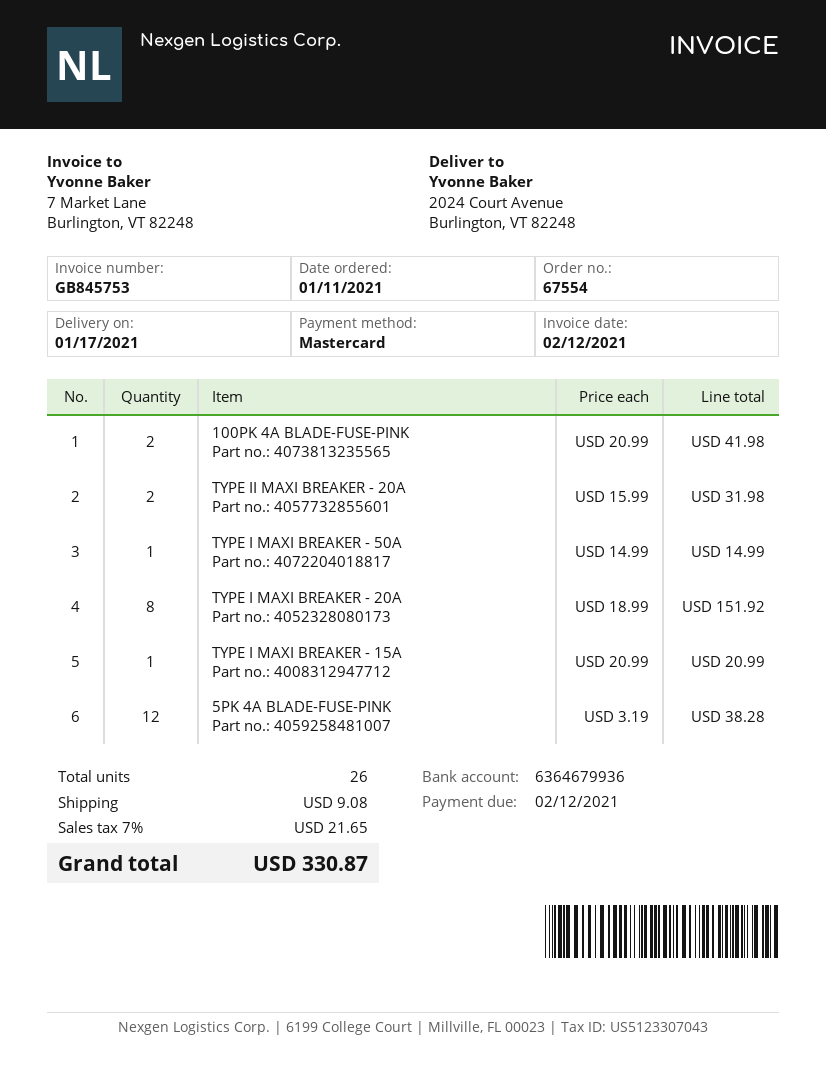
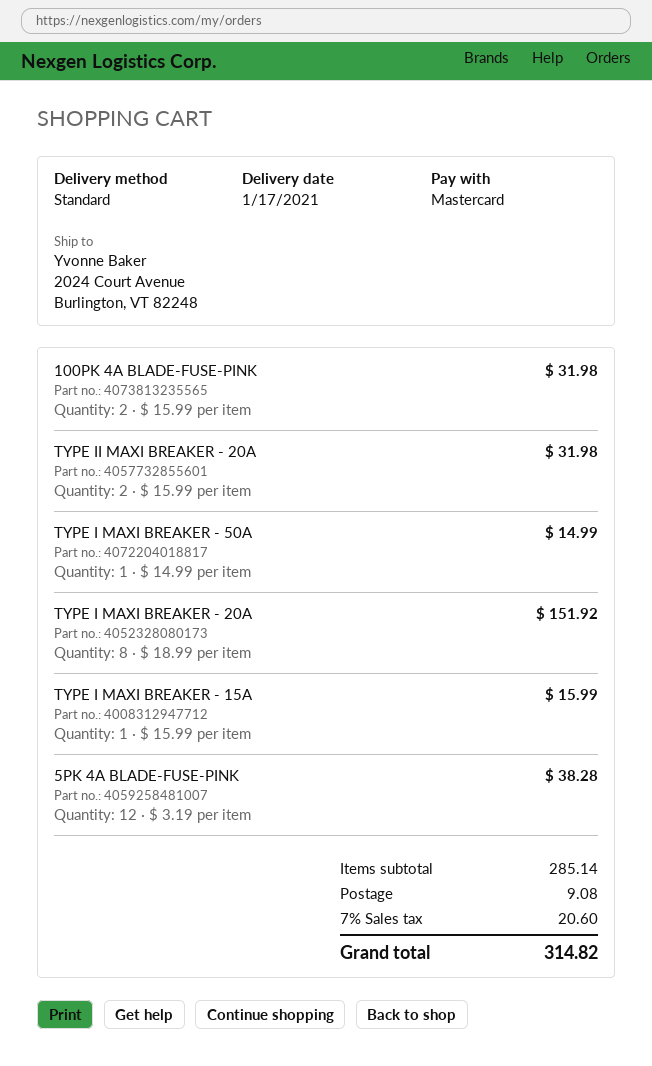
100PK 4A BLADE-FUSE-PINK: 2 x 20.99 = 41.98 -> 2 x 15.99 = 31.98
TYPE I MAXI BREAKER - 15A: 1 x 20.99 = 20.99 -> 1 x 15.99 = 15.99
tax: 7% = 21.65 -> 7% = 20.60
total: 330.87 -> 314.82

